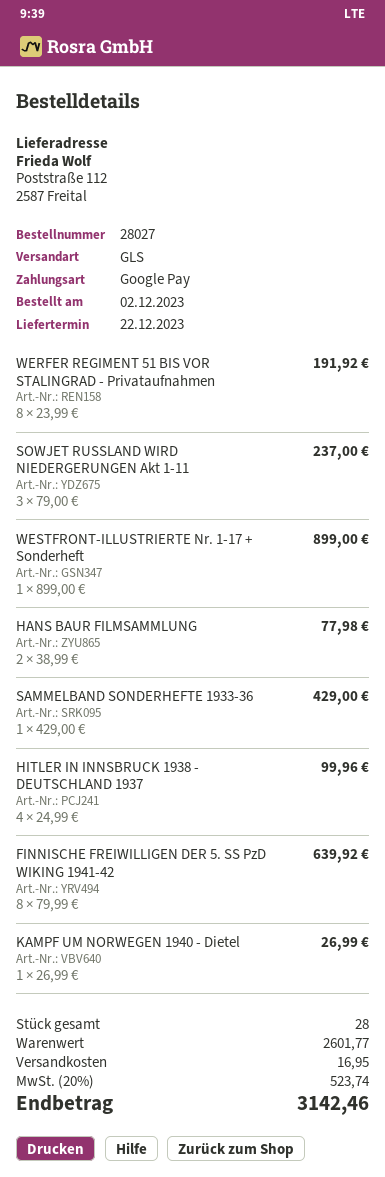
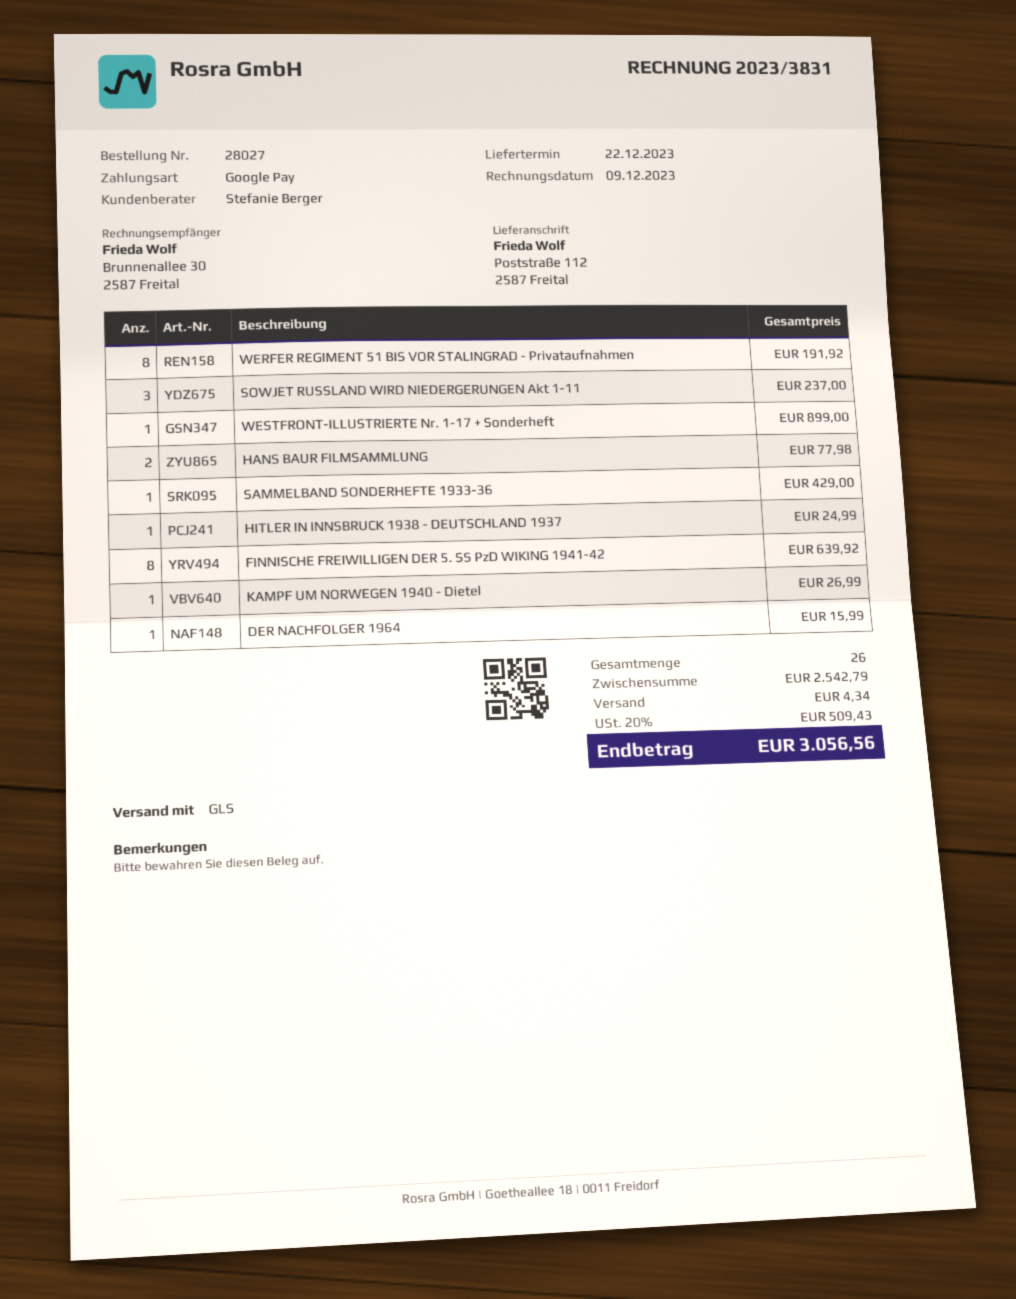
HITLER IN INNSBRUCK 1938 - DEUTSCHLAND 1937: 4 for 99.96 -> 1 for 24.99
DER NACHFOLGER 1964: none -> 1 for 15.99
total quantity: 28 -> 26
subtotal: 2601.77 -> 2542.79
shipping: 16.95 -> 4.34
tax: 20% = 523.74 -> 20% = 509.43
total: 3142.46 -> 3056.56

